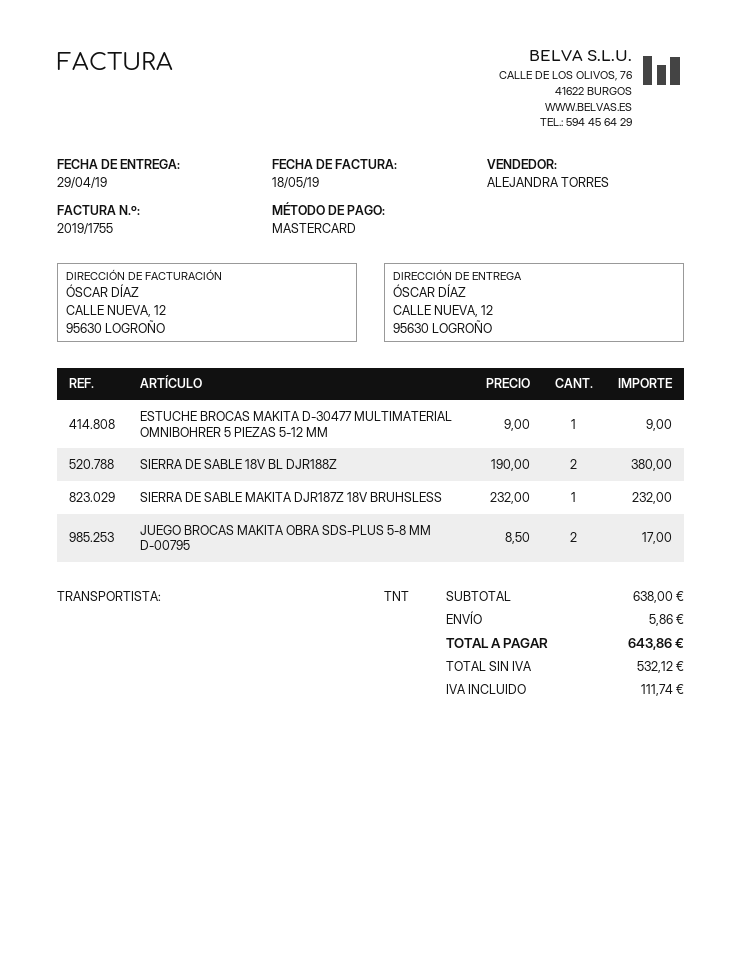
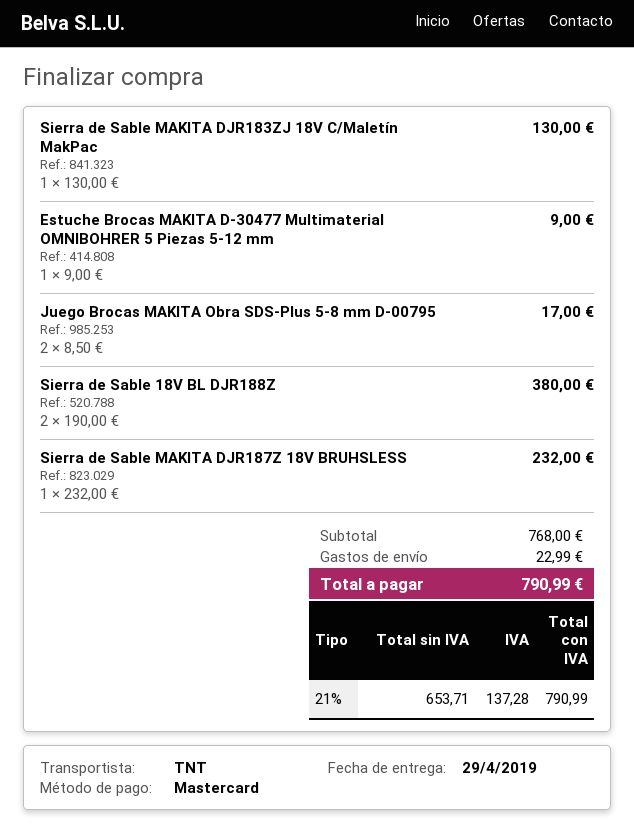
Sierra de Sable MAKITA DJR183ZJ 18V C/Maletín MakPac: none -> 1 x 130.00 = 130.00
subtotal: 638.00 -> 768.00
shipping: 5.86 -> 22.99
net: 532.12 -> 653.71
tax: 111.74 -> 137.28
total: 643.86 -> 790.99

